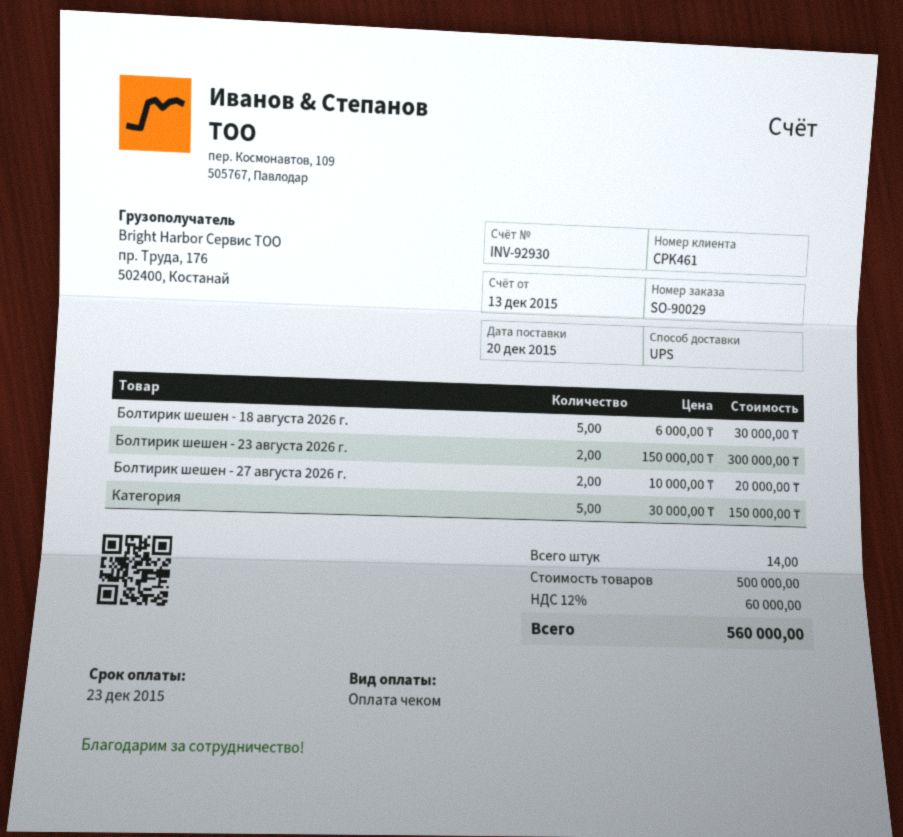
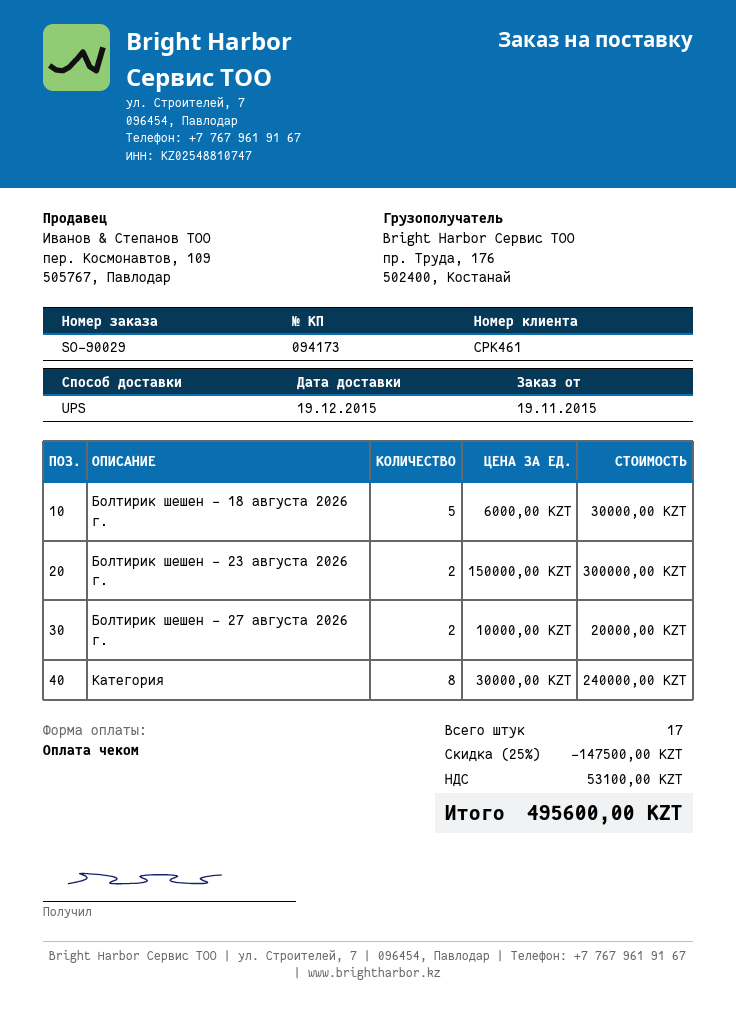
delivery date: 2015-12-20 -> 2015-12-19
Категория: 5 x 30000.00 = 150000.00 -> 8 x 30000.00 = 240000.00
total quantity: 14 -> 17
discount: none -> 25% = 147500.00
tax: 60000.00 -> 53100.00
total: 560000.00 -> 495600.00

